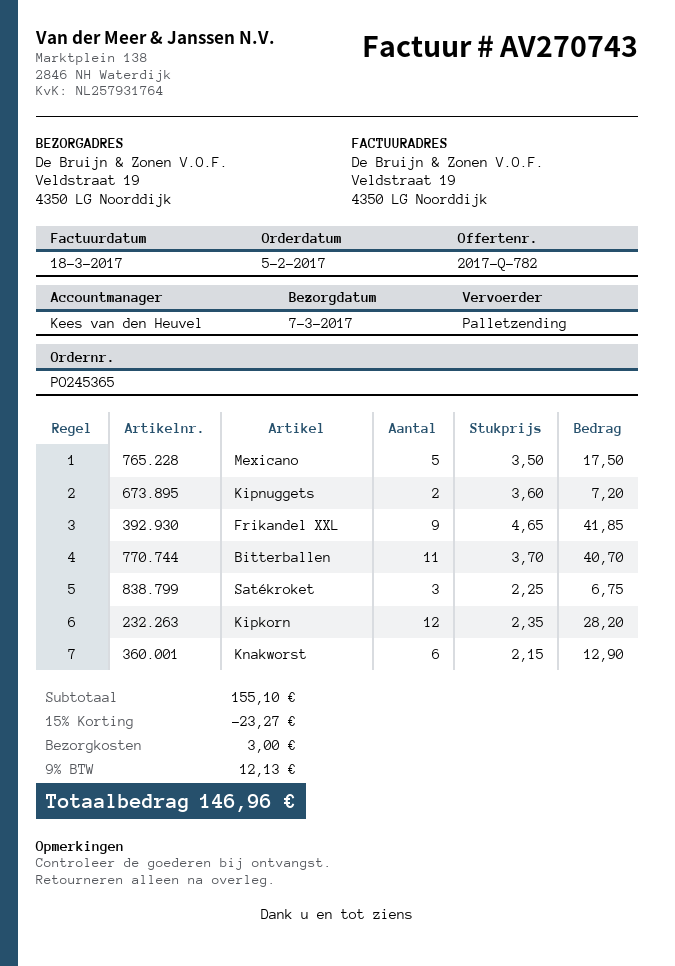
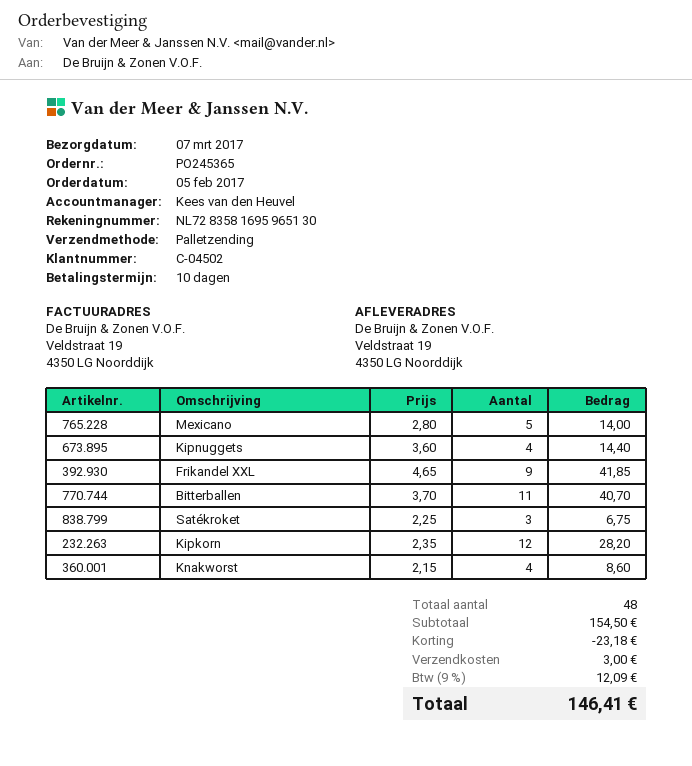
Mexicano: 5 x 3.50 = 17.50 -> 5 x 2.80 = 14.00
Kipnuggets: 2 x 3.60 = 7.20 -> 4 x 3.60 = 14.40
Knakworst: 6 x 2.15 = 12.90 -> 4 x 2.15 = 8.60
subtotal: 155.10 -> 154.50
discount: 23.27 -> 23.18
tax: 9% = 12.13 -> 9% = 12.09
total: 146.96 -> 146.41

